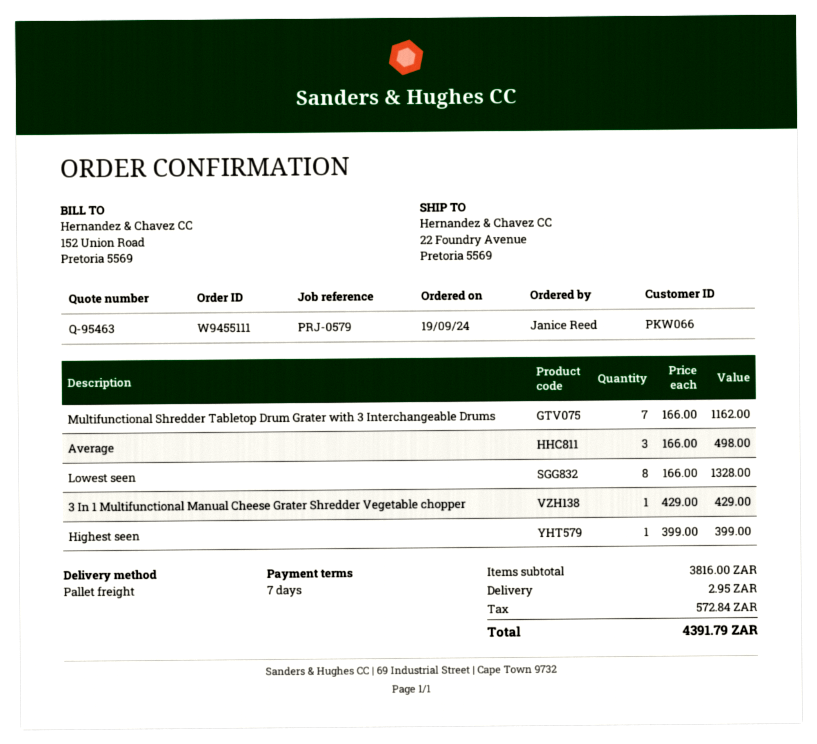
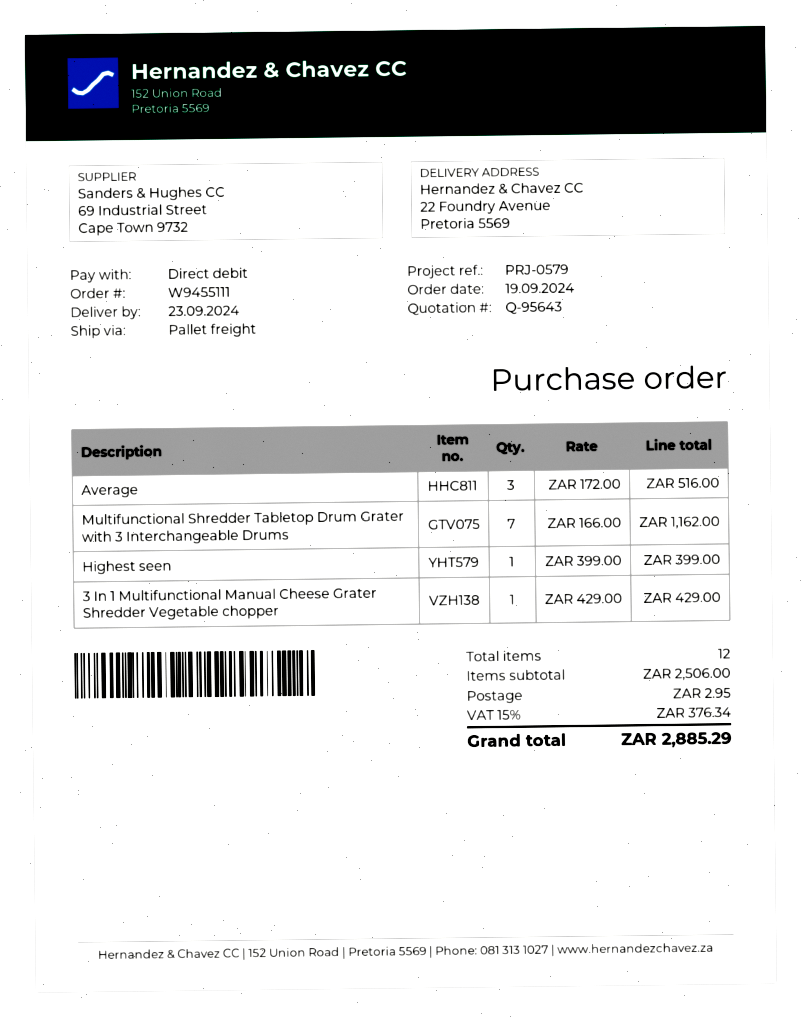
quote number: Q-95463 -> Q-95643
Average: 3 x 166.00 = 498.00 -> 3 x 172.00 = 516.00
Lowest seen: 8 x 166.00 = 1328.00 -> none
subtotal: 3816.00 -> 2506.00
tax: 572.84 -> 376.34
total: 4391.79 -> 2885.29

